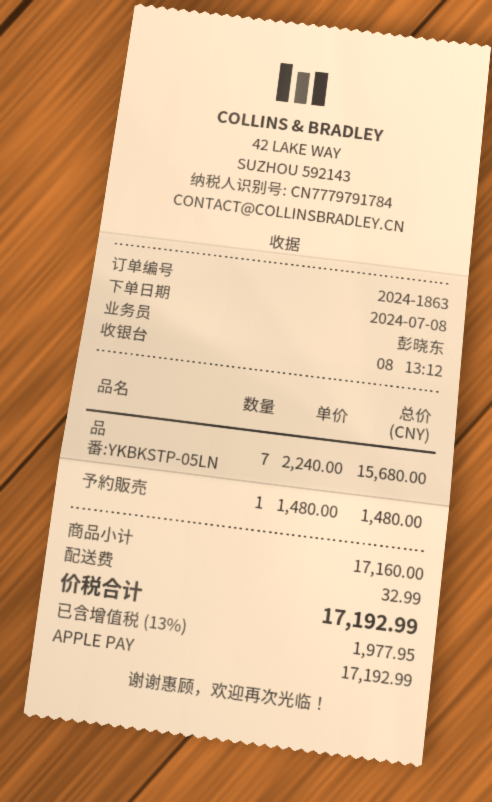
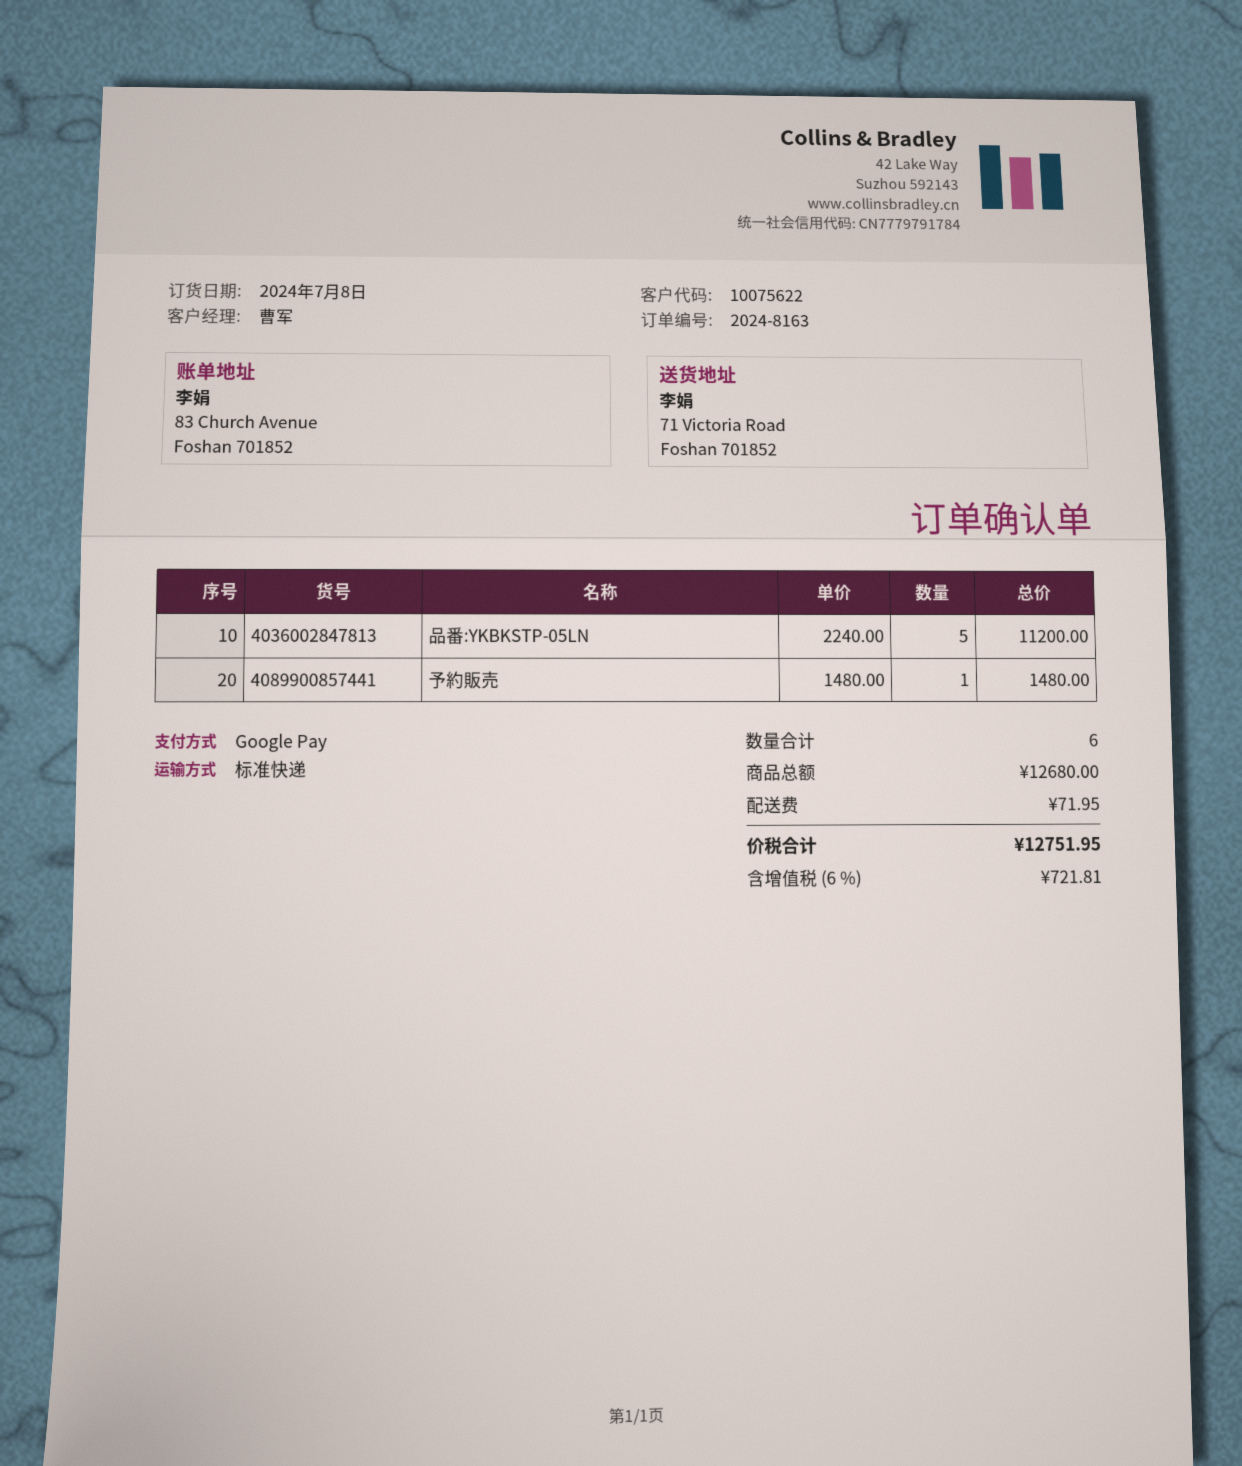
order number: 2024-1863 -> 2024-8163
sales rep: 彭晓东 -> 曹军
payment method: Apple Pay -> Google Pay
品番:YKBKSTP-05LN: 7 x 2240.00 = 15680.00 -> 5 x 2240.00 = 11200.00
subtotal: 17160.00 -> 12680.00
shipping: 32.99 -> 71.95
tax: 13% = 1977.95 -> 6% = 721.81
total: 17192.99 -> 12751.95

